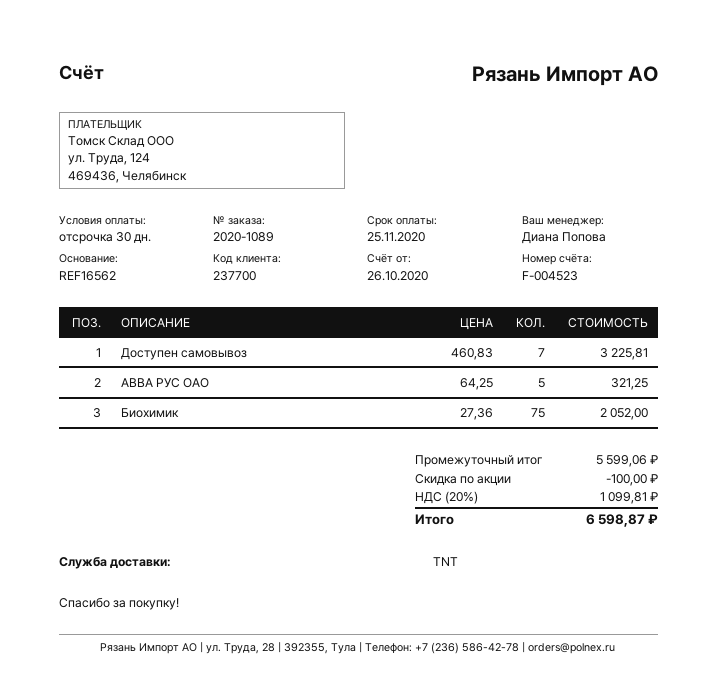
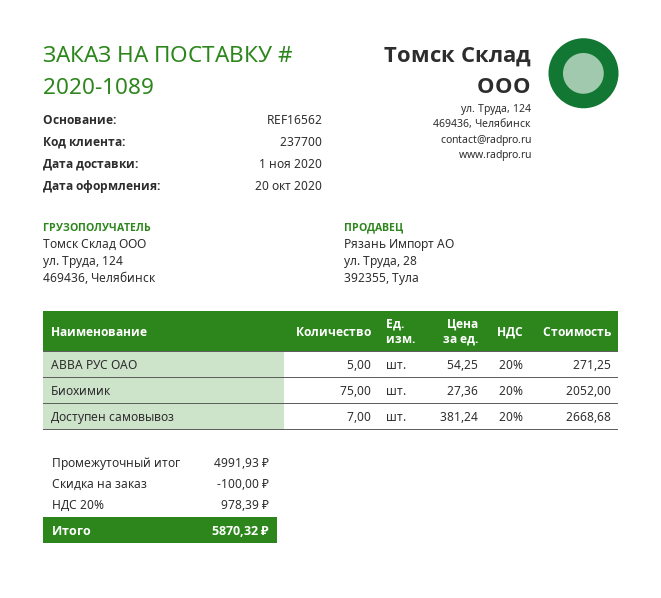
Доступен самовывоз: 7 x 460.83 = 3225.81 -> 7 x 381.24 = 2668.68
АВВА РУС ОАО: 5 x 64.25 = 321.25 -> 5 x 54.25 = 271.25
subtotal: 5599.06 -> 4991.93
tax: 20% = 1099.81 -> 20% = 978.39
total: 6598.87 -> 5870.32

